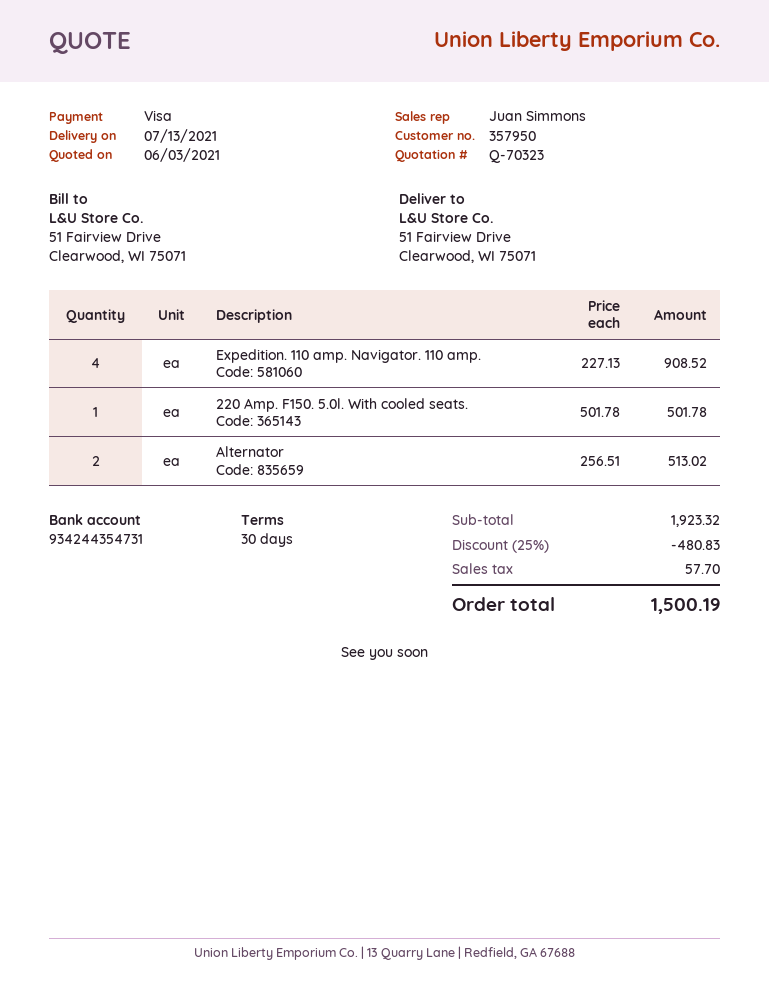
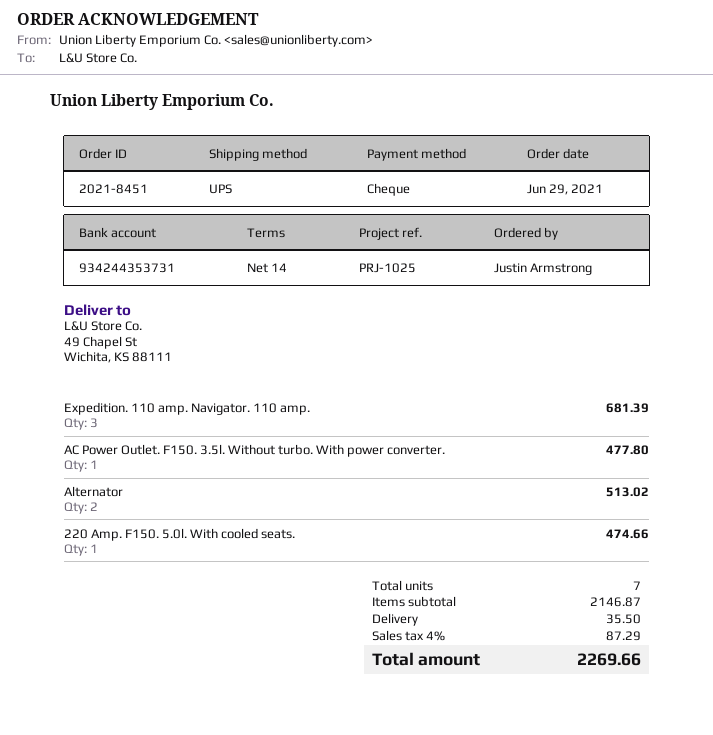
payment terms: 30 days -> 14 days
payment method: Visa -> cheque
bank account: 934244354731 -> 934244353731
ship to: 51 Fairview Drive, Clearwood, WI 75071 -> 49 Chapel St, Wichita, KS 88111
Expedition. 110 amp. Navigator. 110 amp.: 4 for 908.52 -> 3 for 681.39
220 Amp. F150. 5.0l. With cooled seats.: 1 for 501.78 -> 1 for 474.66
AC Power Outlet. F150. 3.5l. Without turbo. With power converter.: none -> 1 for 477.80
subtotal: 1923.32 -> 2146.87
discount: 25% = 480.83 -> none
shipping: none -> 35.50
tax: 57.70 -> 87.29
total: 1500.19 -> 2269.66

